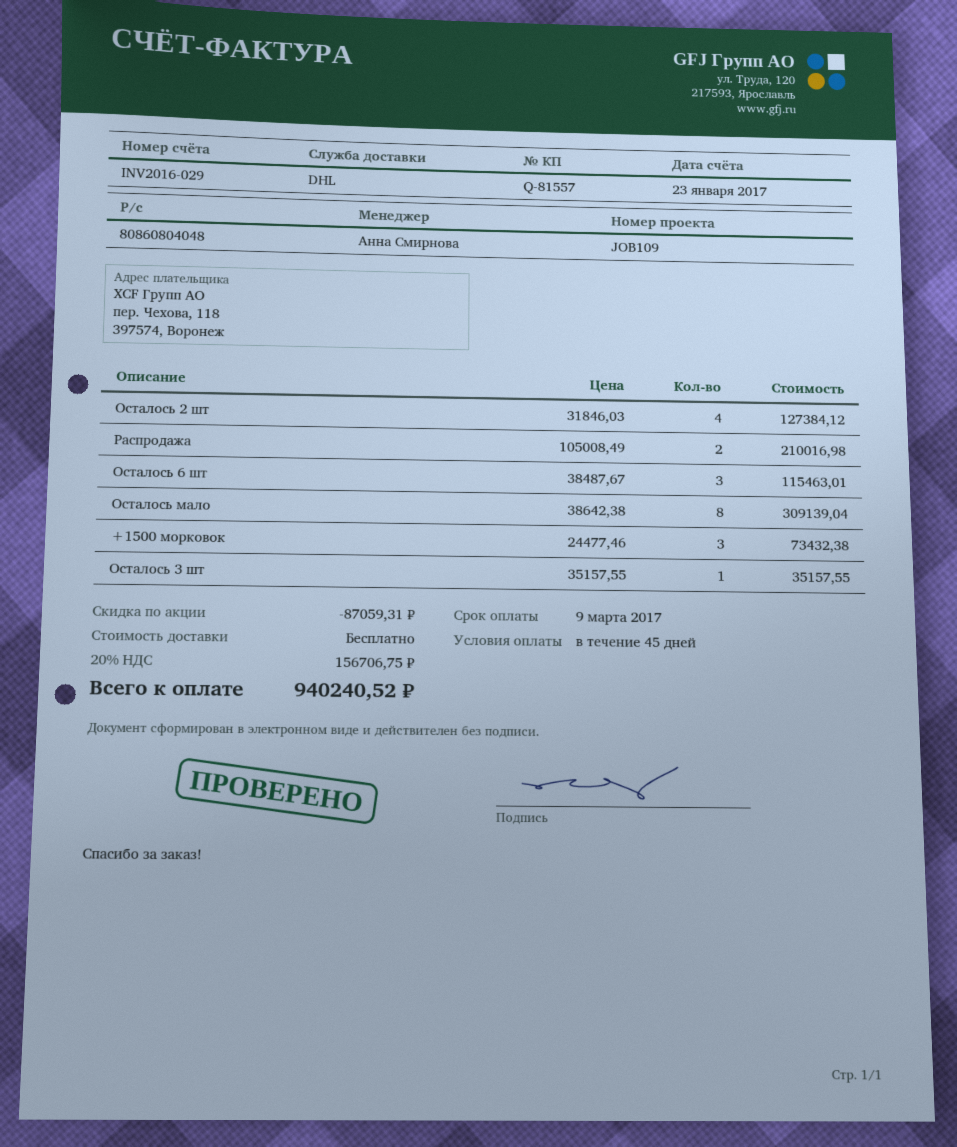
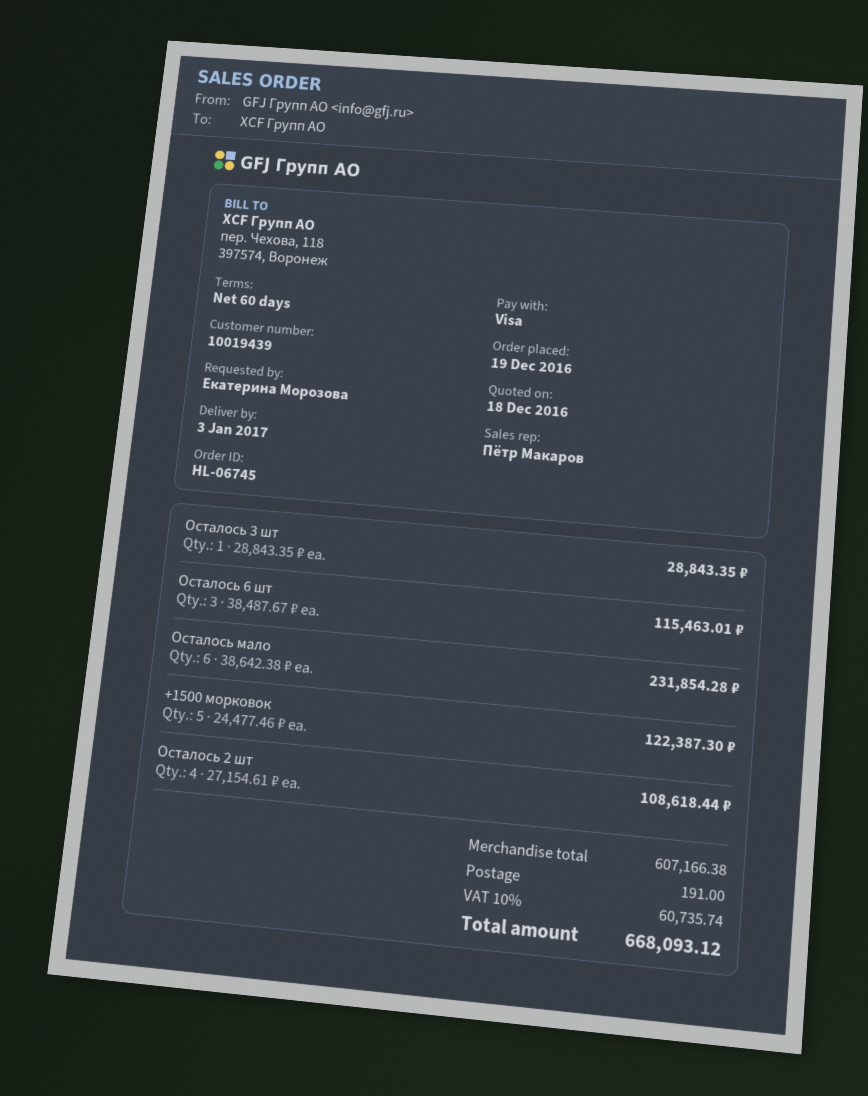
payment terms: 45 days -> 60 days
sales rep: Анна Смирнова -> Пётр Макаров
Осталось 2 шт: 4 x 31846.03 = 127384.12 -> 4 x 27154.61 = 108618.44
Распродажа: 2 x 105008.49 = 210016.98 -> none
Осталось мало: 8 x 38642.38 = 309139.04 -> 6 x 38642.38 = 231854.28
+1500 морковок: 3 x 24477.46 = 73432.38 -> 5 x 24477.46 = 122387.30
Осталось 3 шт: 1 x 35157.55 = 35157.55 -> 1 x 28843.35 = 28843.35
discount: 87059.31 -> none
shipping: 0.00 -> 191.00
tax: 20% = 156706.75 -> 10% = 60735.74
total: 940240.52 -> 668093.12

